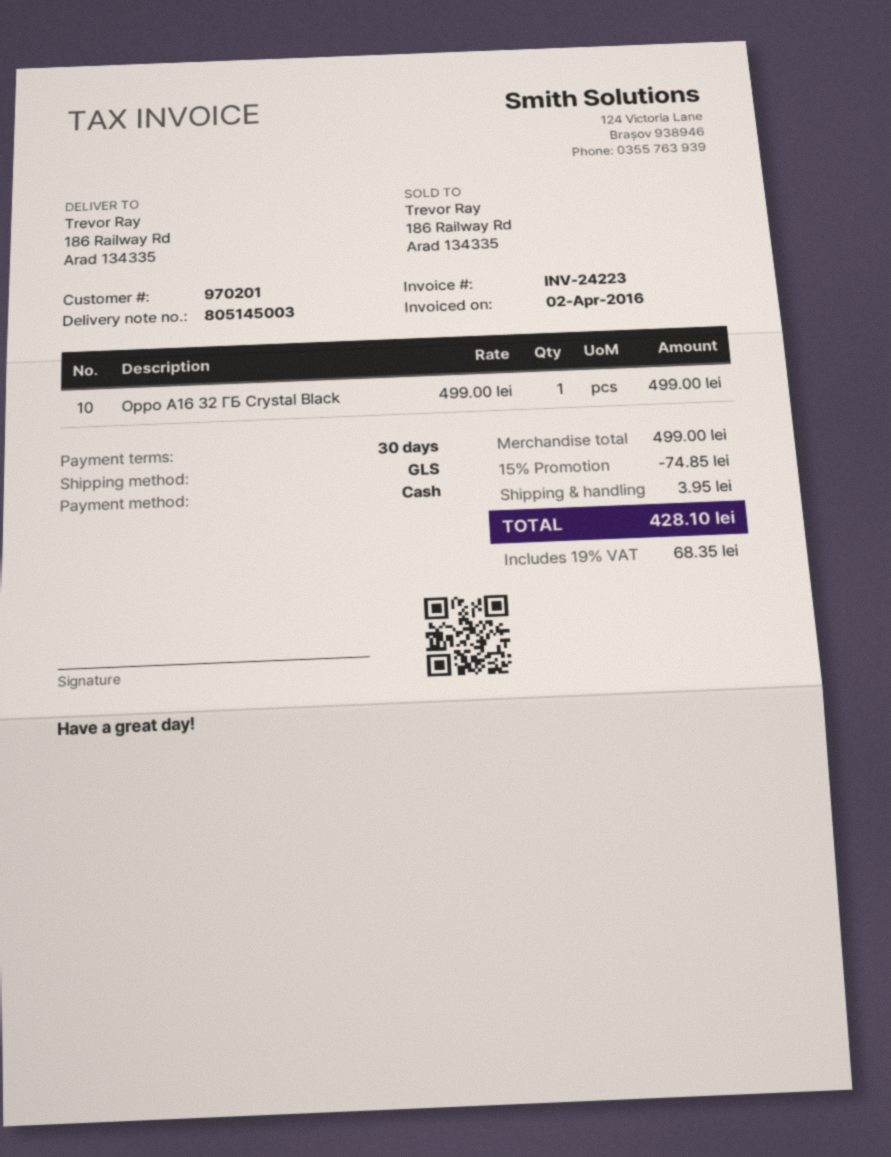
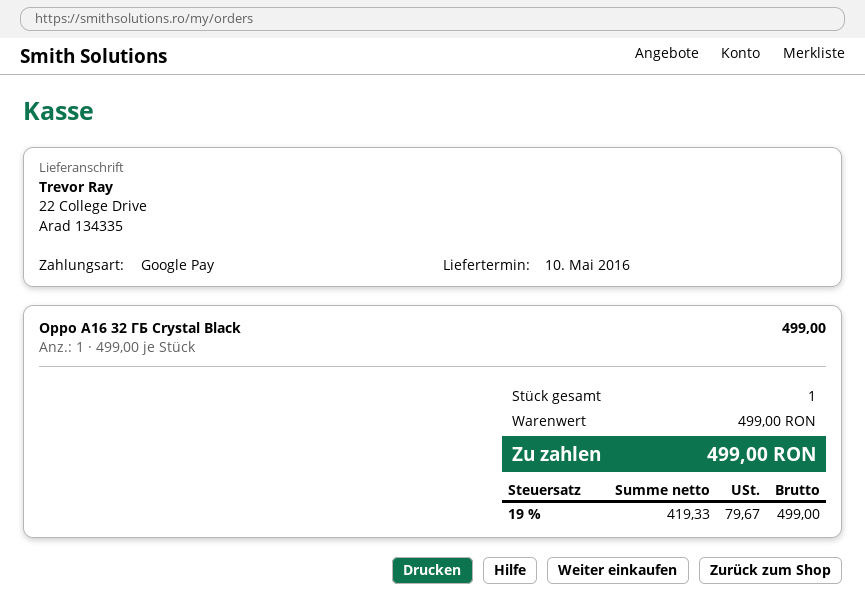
payment method: cash -> Google Pay
ship to: 186 Railway Rd, Arad 134335 -> 22 College Drive, Arad 134335
discount: 15% = 74.85 -> none
shipping: 3.95 -> none
tax: 19% = 68.35 -> 19% = 79.67
total: 428.10 -> 499.00

